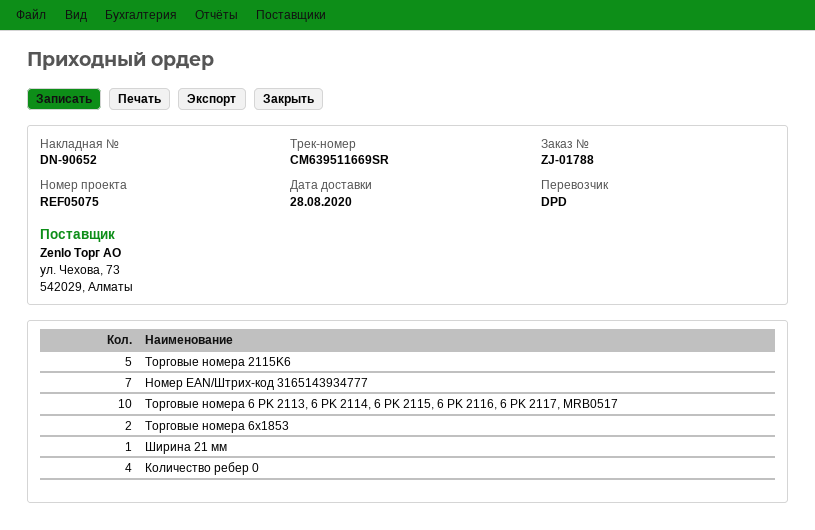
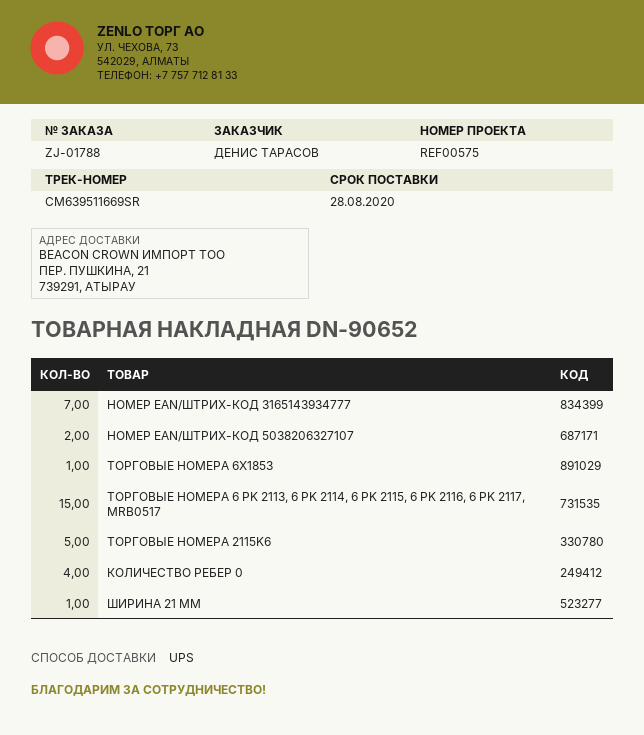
reference: REF05075 -> REF00575
shipping method: DPD -> UPS
Торговые номера 6 PK 2113, 6 PK 2114, 6 PK 2115, 6 PK 2116, 6 PK 2117, MRB0517: 10 -> 15
Торговые номера 6x1853: 2 -> 1
НОМЕР EAN/ШТРИХ-КОД 5038206327107: none -> 2

